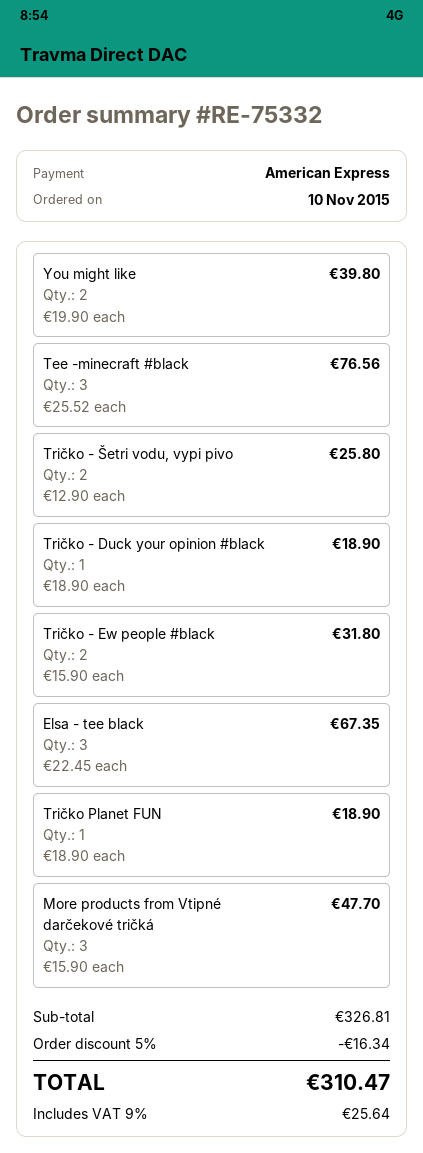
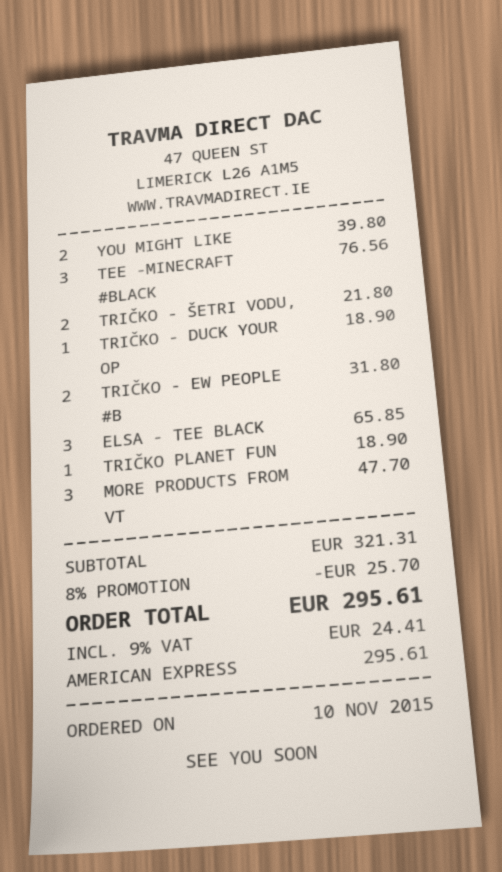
Tričko - Šetri vodu, vypi pivo: 2 for 25.80 -> 2 for 21.80
Elsa - tee black: 3 for 67.35 -> 3 for 65.85
subtotal: 326.81 -> 321.31
discount: 5% = 16.34 -> 8% = 25.70
tax: 9% = 25.64 -> 9% = 24.41
total: 310.47 -> 295.61

